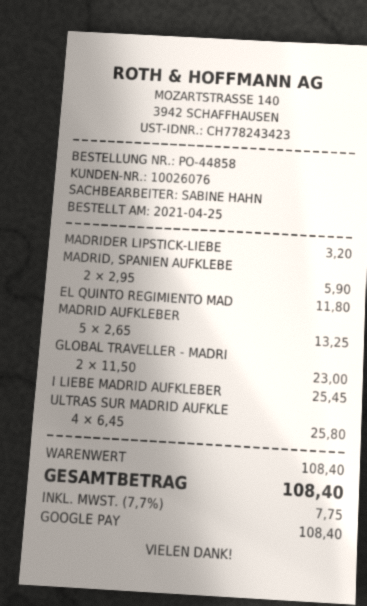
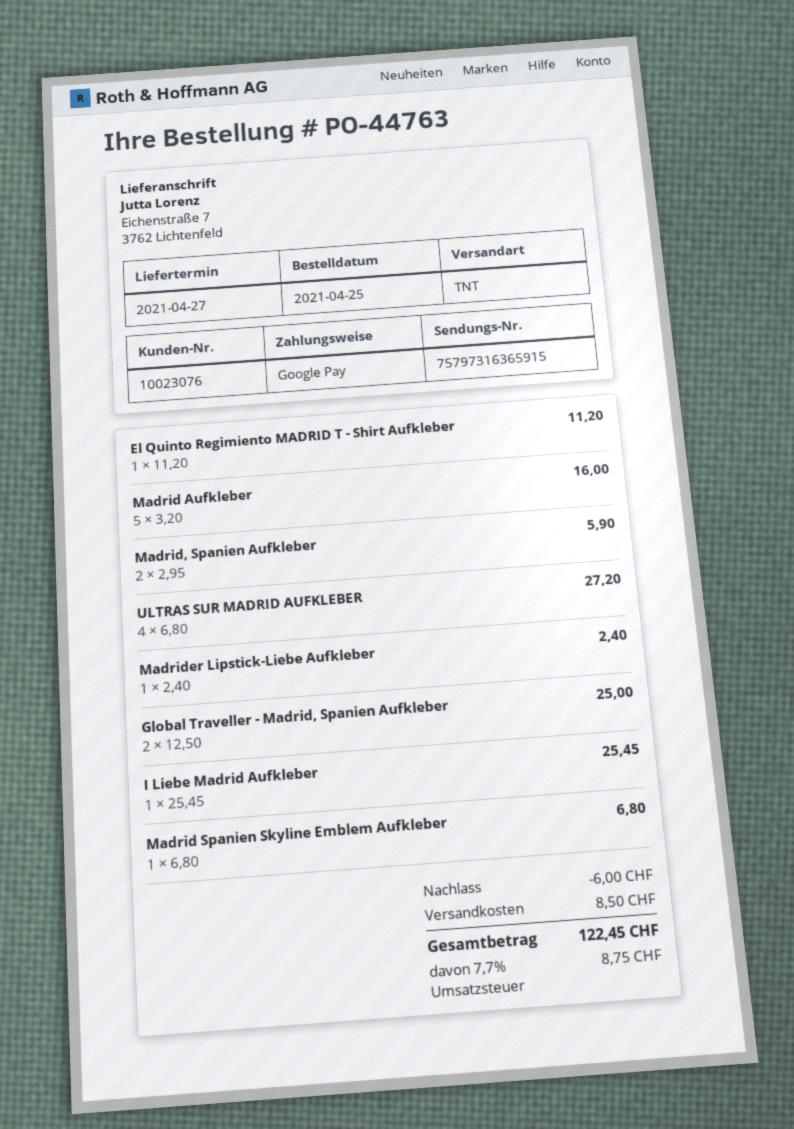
order number: PO-44858 -> PO-44763
customer number: 10026076 -> 10023076
MADRIDER LIPSTICK-LIEBE: 1 x 3.20 = 3.20 -> 1 x 2.40 = 2.40
EL QUINTO REGIMIENTO MAD: 1 x 11.80 = 11.80 -> 1 x 11.20 = 11.20
MADRID AUFKLEBER: 5 x 2.65 = 13.25 -> 5 x 3.20 = 16.00
GLOBAL TRAVELLER - MADRI: 2 x 11.50 = 23.00 -> 2 x 12.50 = 25.00
ULTRAS SUR MADRID AUFKLE: 4 x 6.45 = 25.80 -> 4 x 6.80 = 27.20
Madrid Spanien Skyline Emblem Aufkleber: none -> 1 x 6.80 = 6.80
discount: none -> 6.00
shipping: none -> 8.50
tax: 7.7% = 7.75 -> 7.7% = 8.75
total: 108.40 -> 122.45

